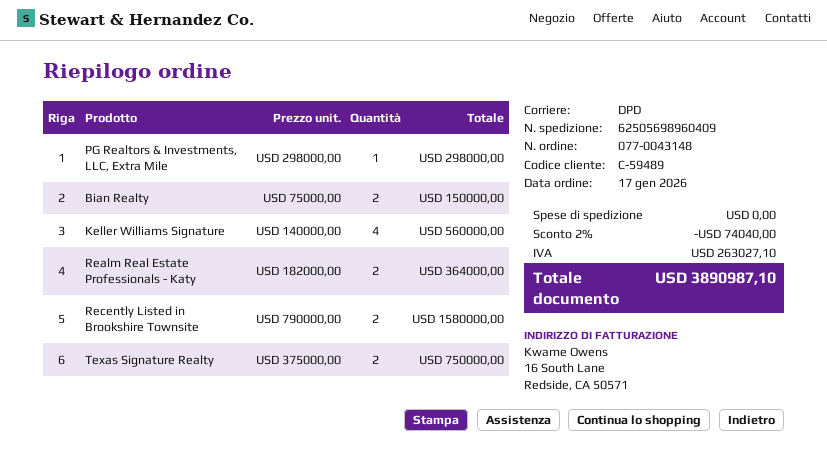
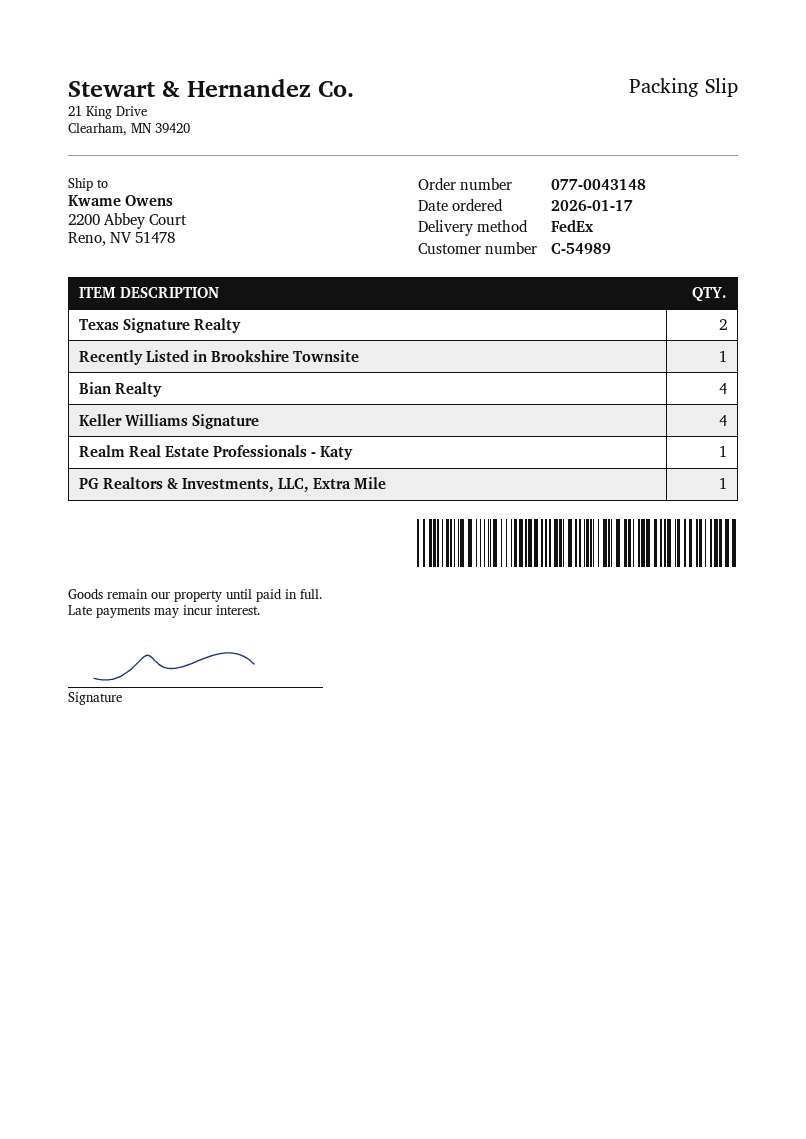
customer number: C-59489 -> C-54989
shipping method: DPD -> FedEx
Bian Realty: 2 -> 4
Realm Real Estate Professionals - Katy: 2 -> 1
Recently Listed in Brookshire Townsite: 2 -> 1

